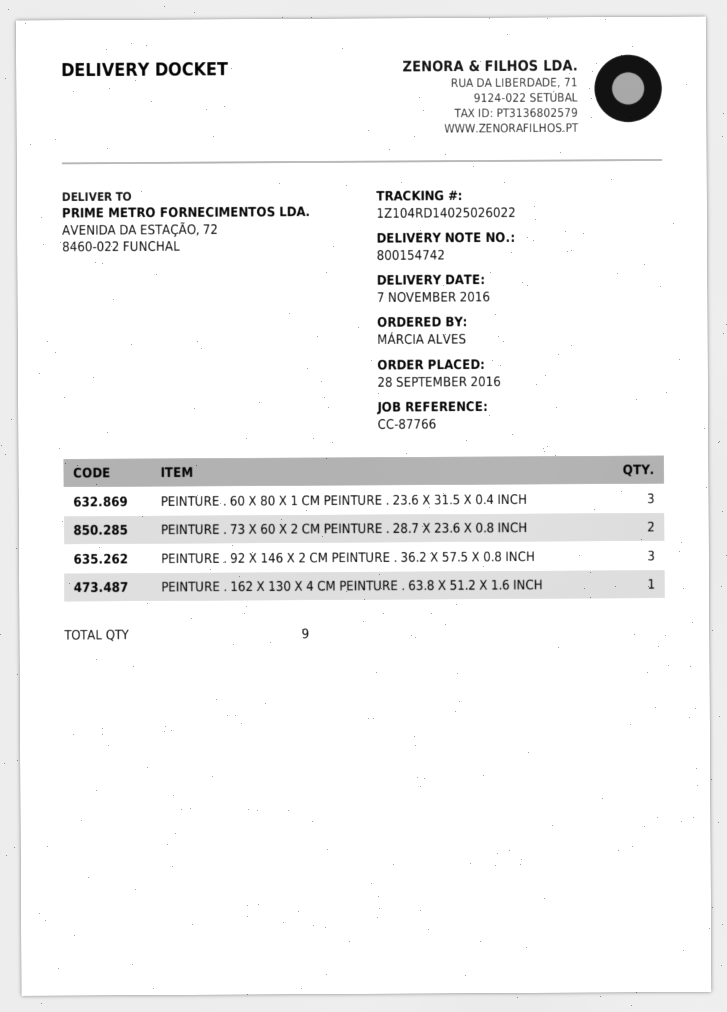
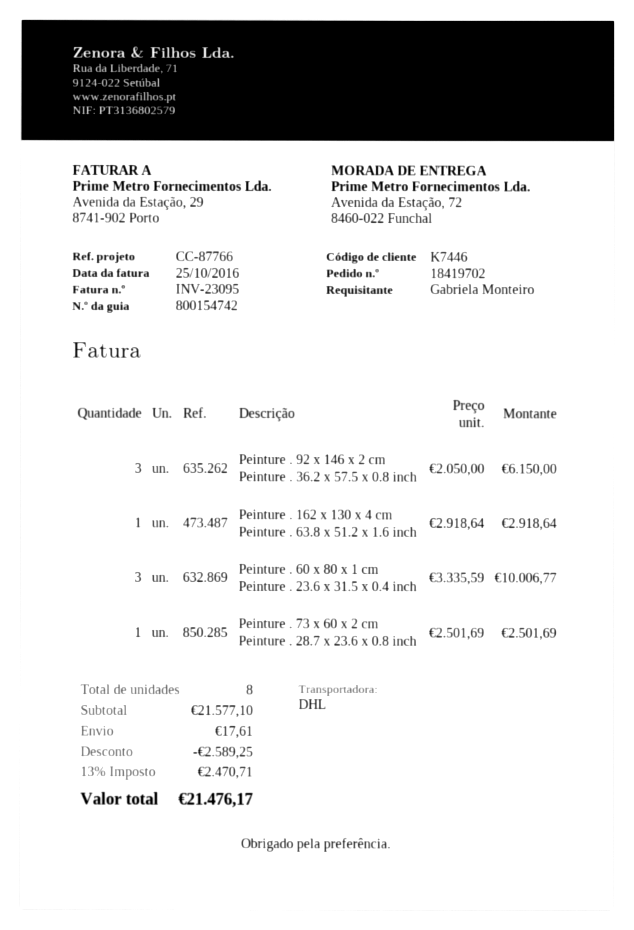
ordered by: MÁRCIA ALVES -> Gabriela Monteiro
PEINTURE . 73 X 60 X 2 CM PEINTURE . 28.7 X 23.6 X 0.8 INCH: 2 -> 1
total quantity: 9 -> 8

